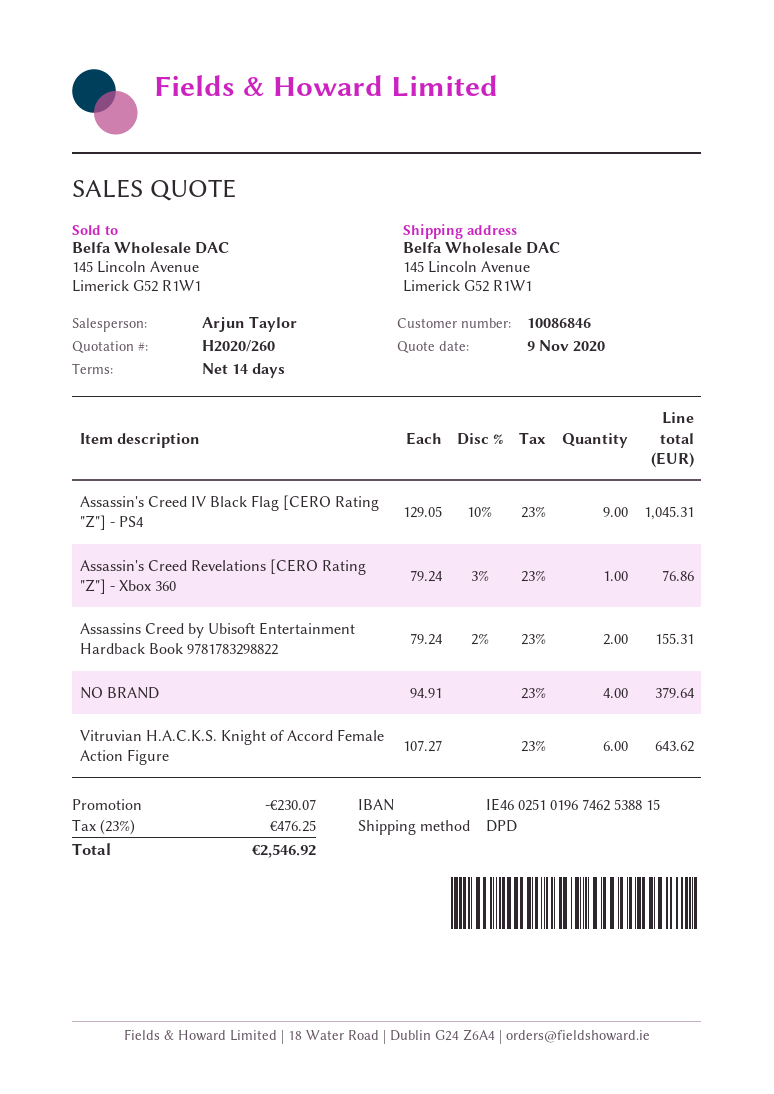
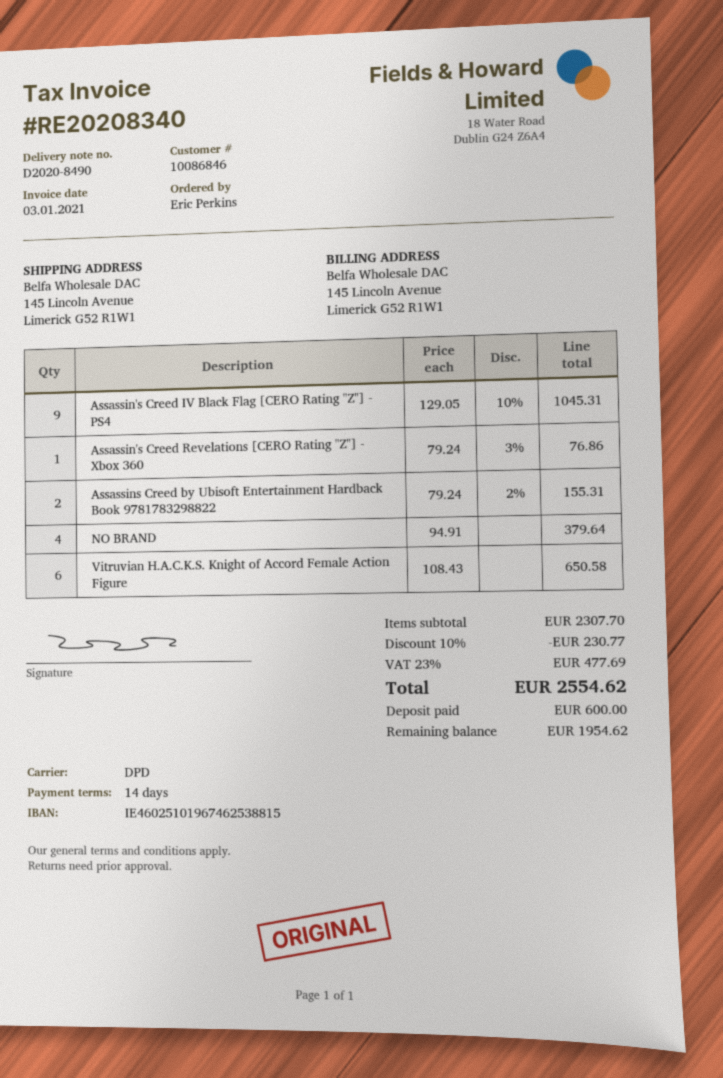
Vitruvian H.A.C.K.S. Knight of Accord Female Action Figure: 6 x 107.27 = 643.62 -> 6 x 108.43 = 650.58
discount: 230.07 -> 230.77
tax: 23% = 476.25 -> 23% = 477.69
total: 2546.92 -> 2554.62

